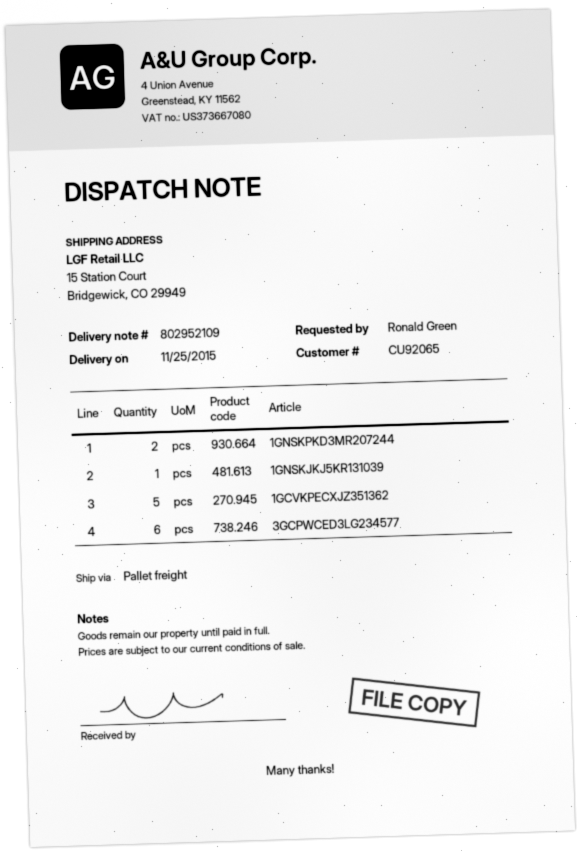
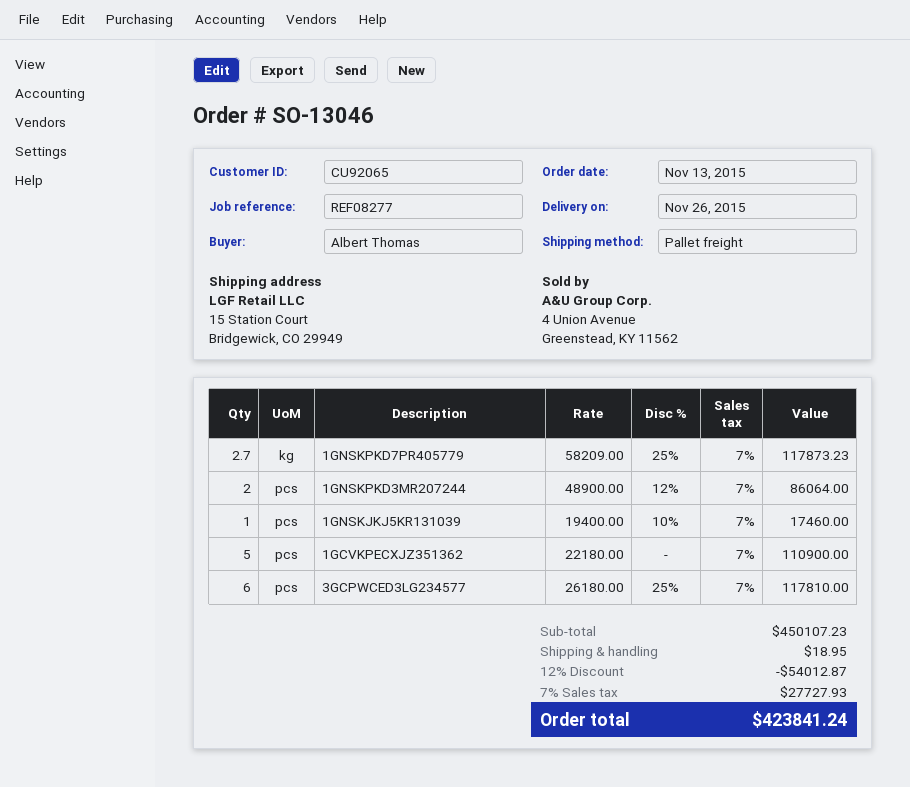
delivery date: 2015-11-25 -> 2015-11-26
ordered by: Ronald Green -> Albert Thomas
1GNSKPKD7PR405779: none -> 2.7

